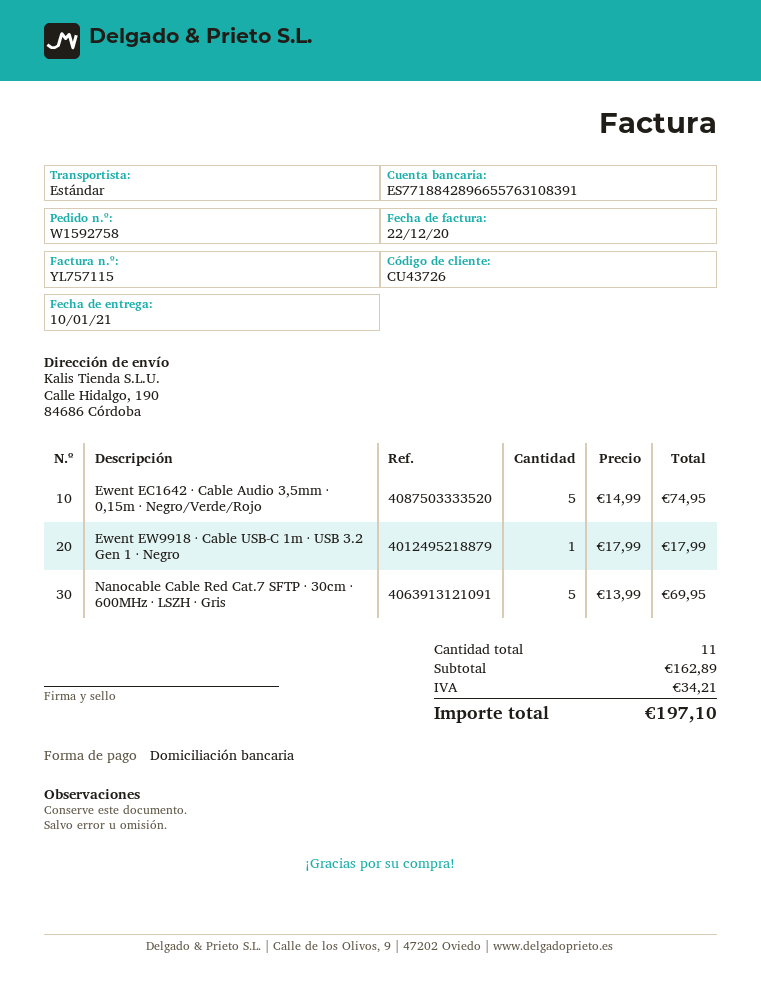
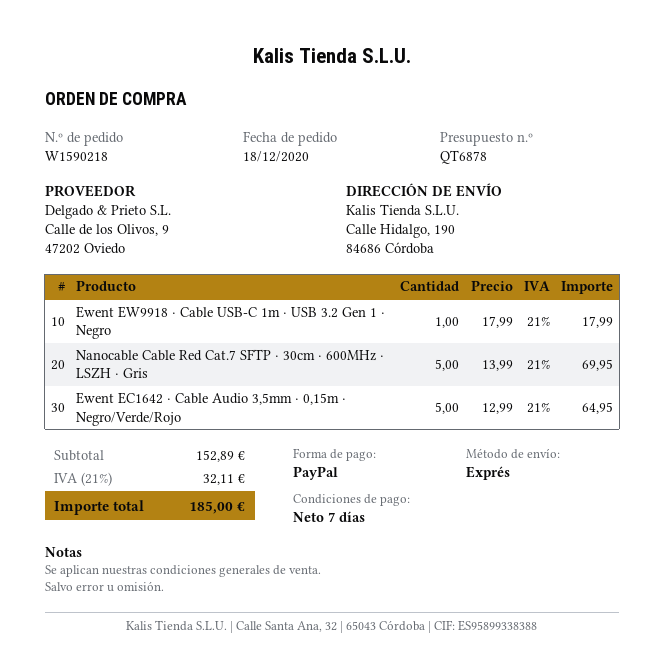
order number: W1592758 -> W1590218
payment method: direct debit -> PayPal
shipping method: standard -> express
Ewent EC1642 · Cable Audio 3,5mm · 0,15m · Negro/Verde/Rojo: 5 x 14.99 = 74.95 -> 5 x 12.99 = 64.95
subtotal: 162.89 -> 152.89
tax: 34.21 -> 32.11
total: 197.10 -> 185.00

